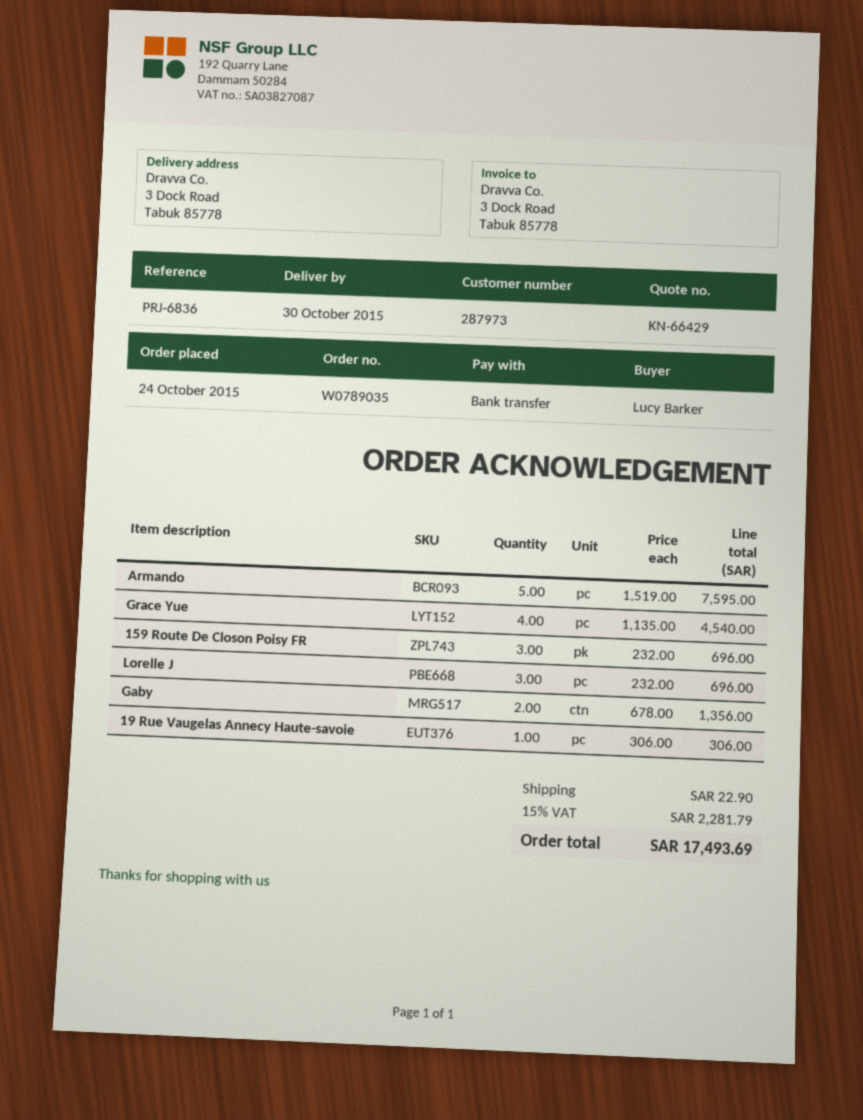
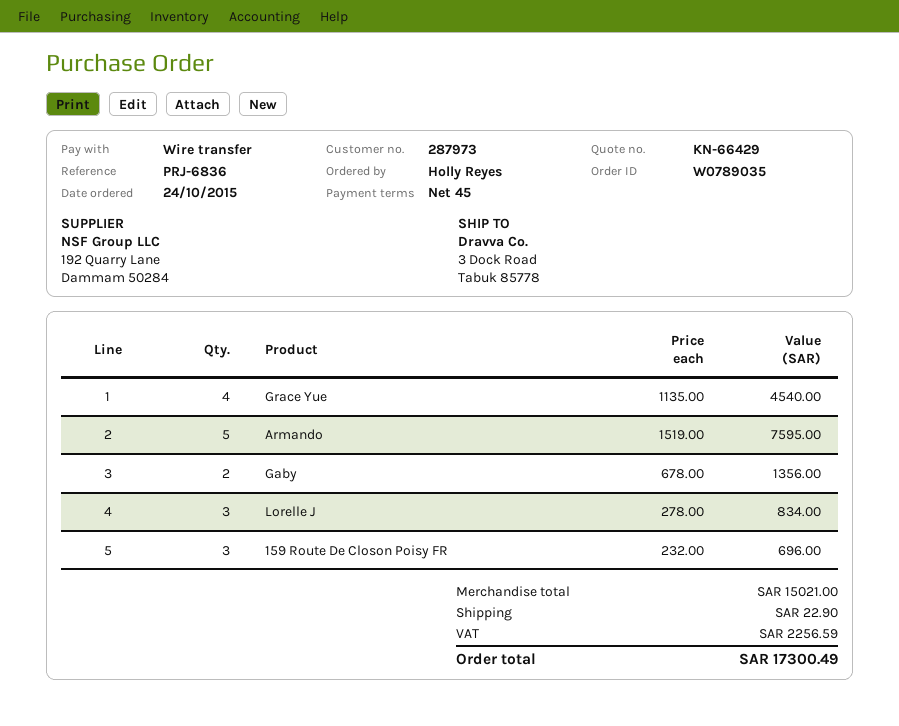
ordered by: Lucy Barker -> Holly Reyes
Lorelle J: 3 x 232.00 = 696.00 -> 3 x 278.00 = 834.00
19 Rue Vaugelas Annecy Haute-savoie: 1 x 306.00 = 306.00 -> none
tax: 2281.79 -> 2256.59
total: 17493.69 -> 17300.49

